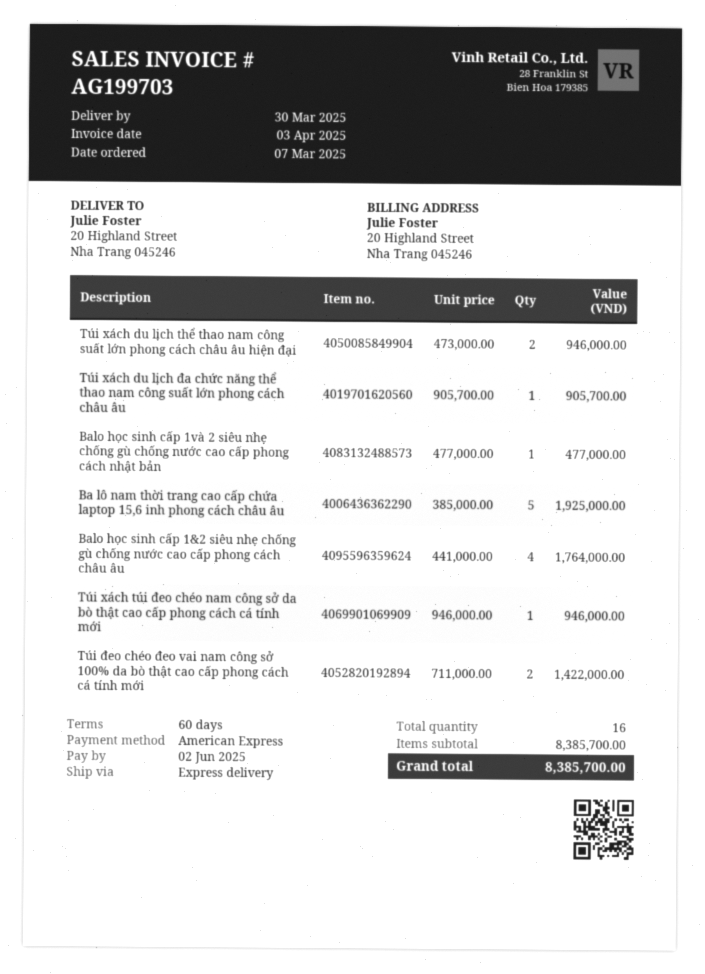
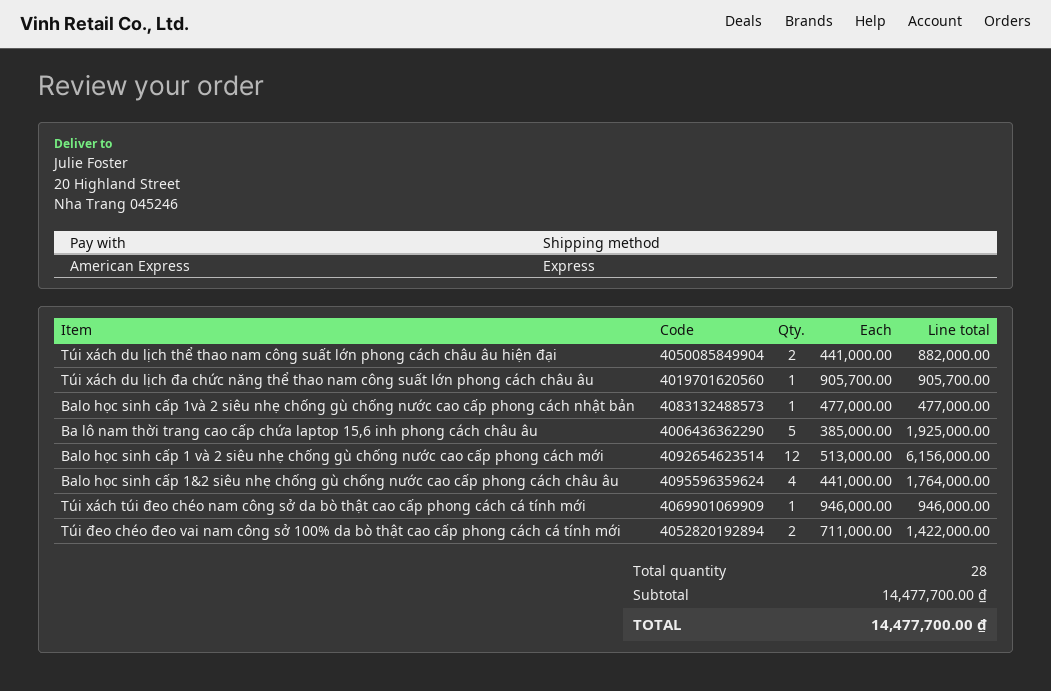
Túi xách du lịch thể thao nam công suất lớn phong cách châu âu hiện đại: 2 x 473000.00 = 946000.00 -> 2 x 441000.00 = 882000.00
Balo học sinh cấp 1 và 2 siêu nhẹ chống gù chống nước cao cấp phong cách mới: none -> 12 x 513000.00 = 6156000.00
total quantity: 16 -> 28
subtotal: 8385700.00 -> 14477700.00
total: 8385700.00 -> 14477700.00

